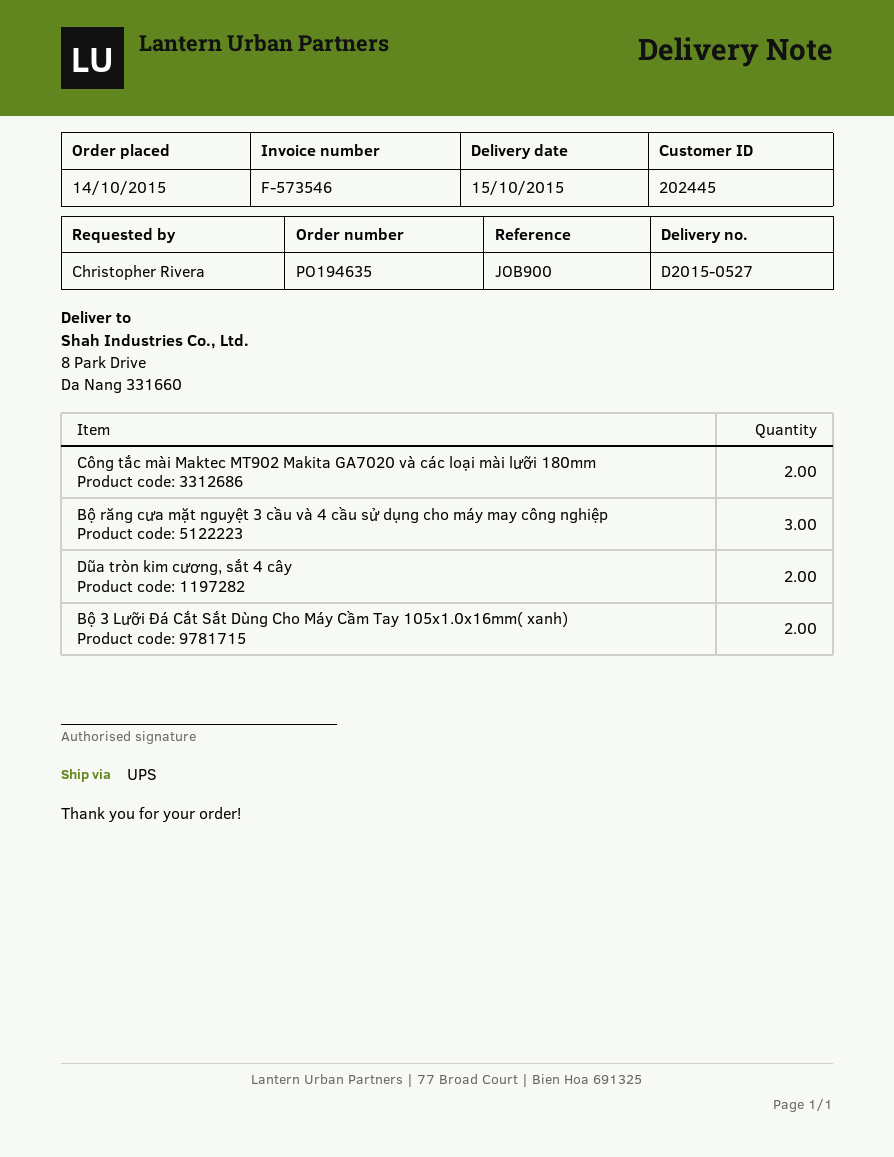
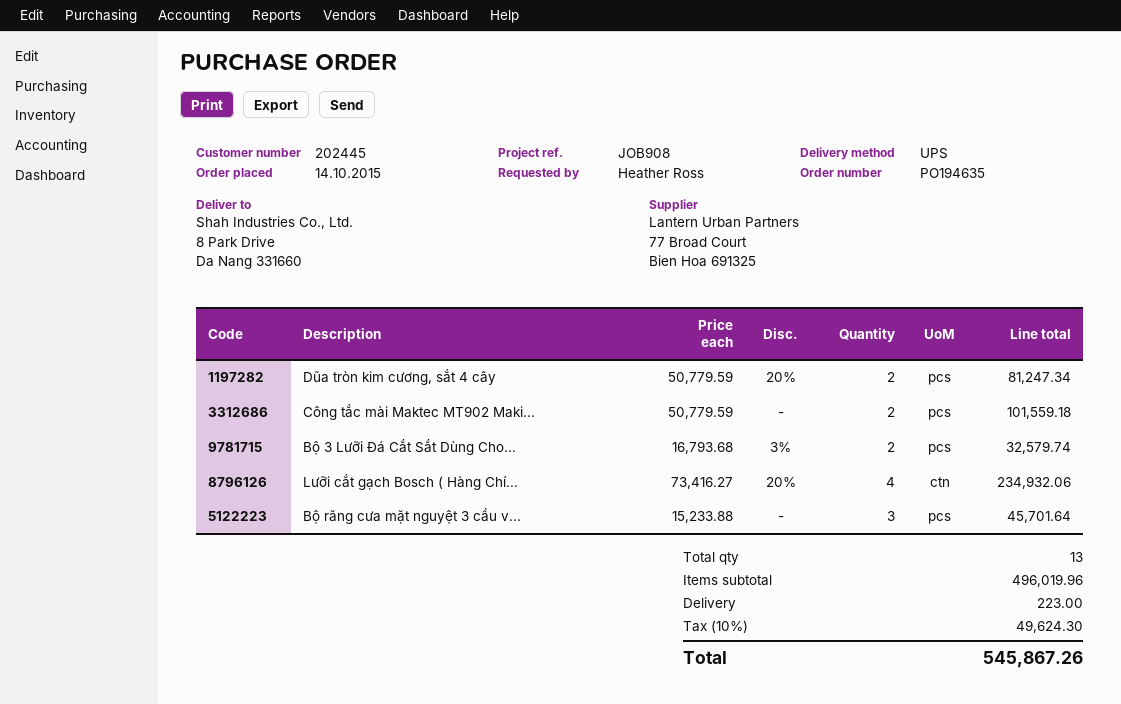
reference: JOB900 -> JOB908
ordered by: Christopher Rivera -> Heather Ross
Lưỡi cắt gạch Bosch ( Hàng Chí...: none -> 4

